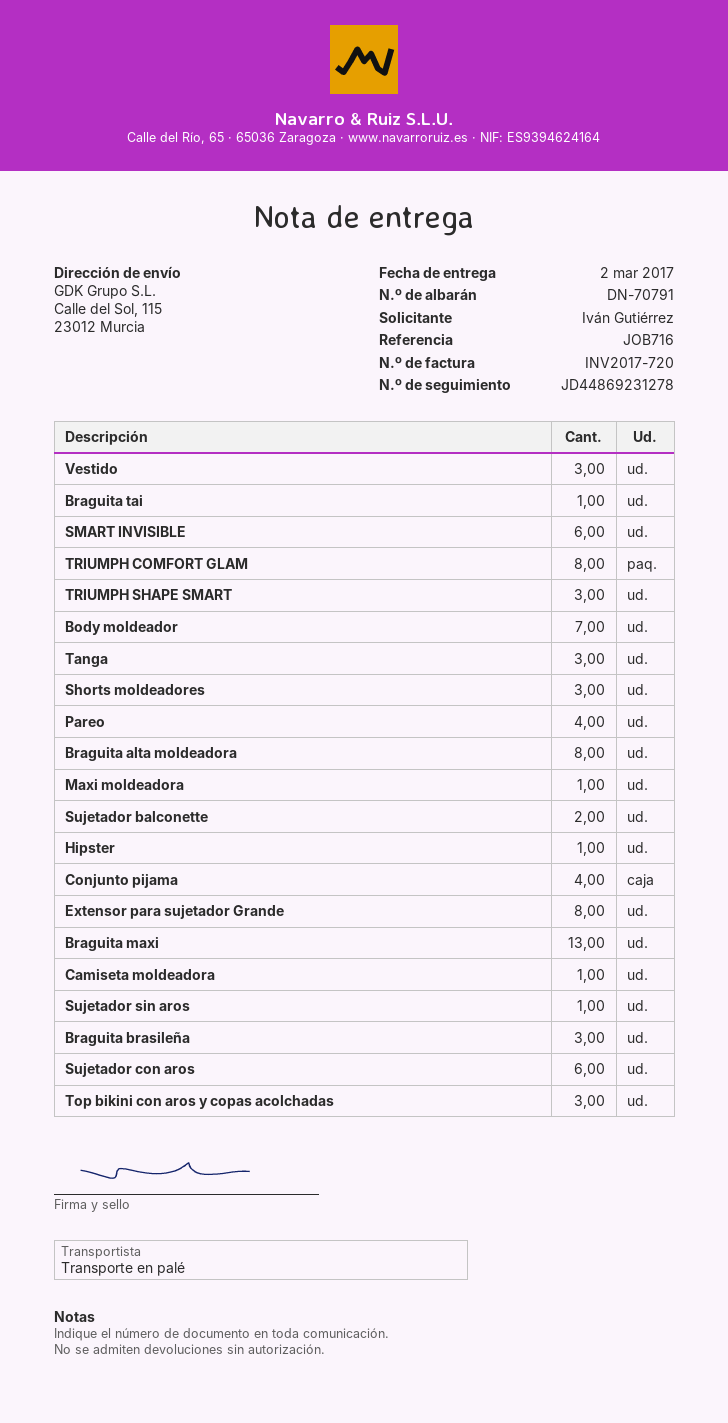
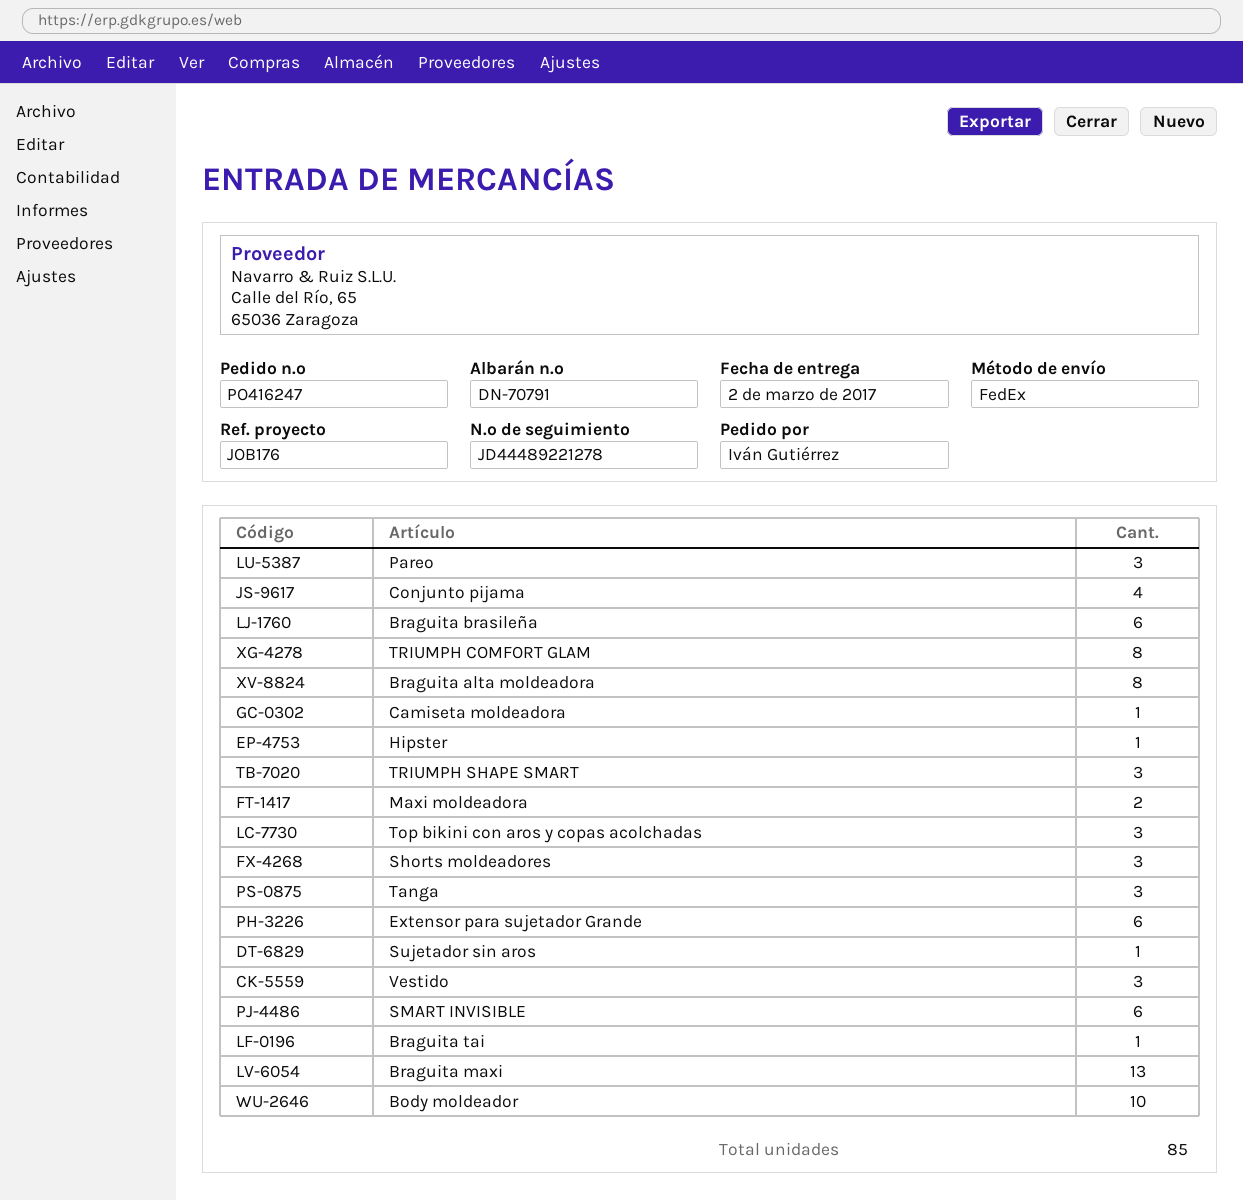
reference: JOB716 -> JOB176
shipping method: pallet freight -> FedEx
tracking number: JD44869231278 -> JD44489221278
Body moldeador: 7 -> 10
Pareo: 4 -> 3
Maxi moldeadora: 1 -> 2
Sujetador balconette: 2 -> none
Extensor para sujetador Grande: 8 -> 6
Braguita brasileña: 3 -> 6
Sujetador con aros: 6 -> none

